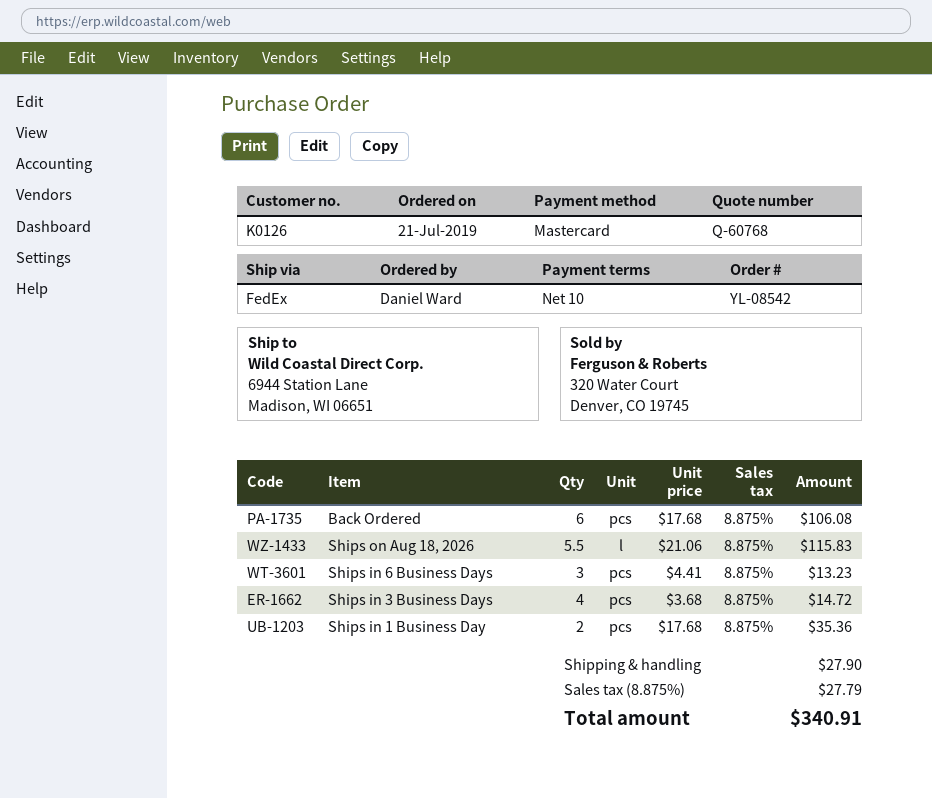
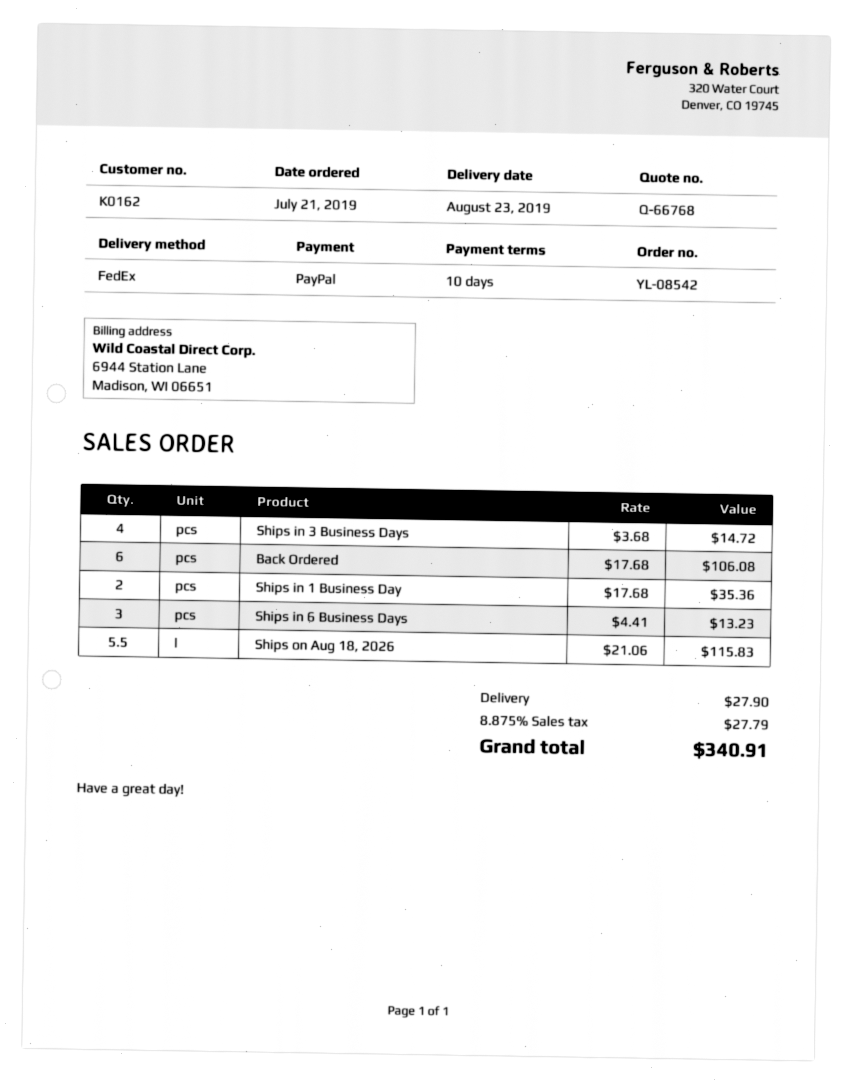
quote number: Q-60768 -> Q-66768
customer number: K0126 -> K0162
payment method: Mastercard -> PayPal

